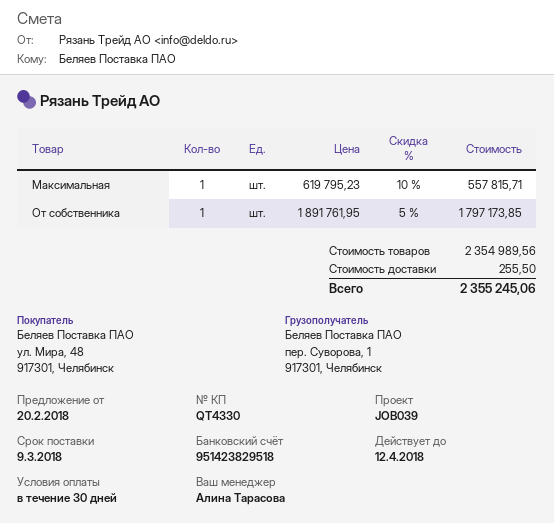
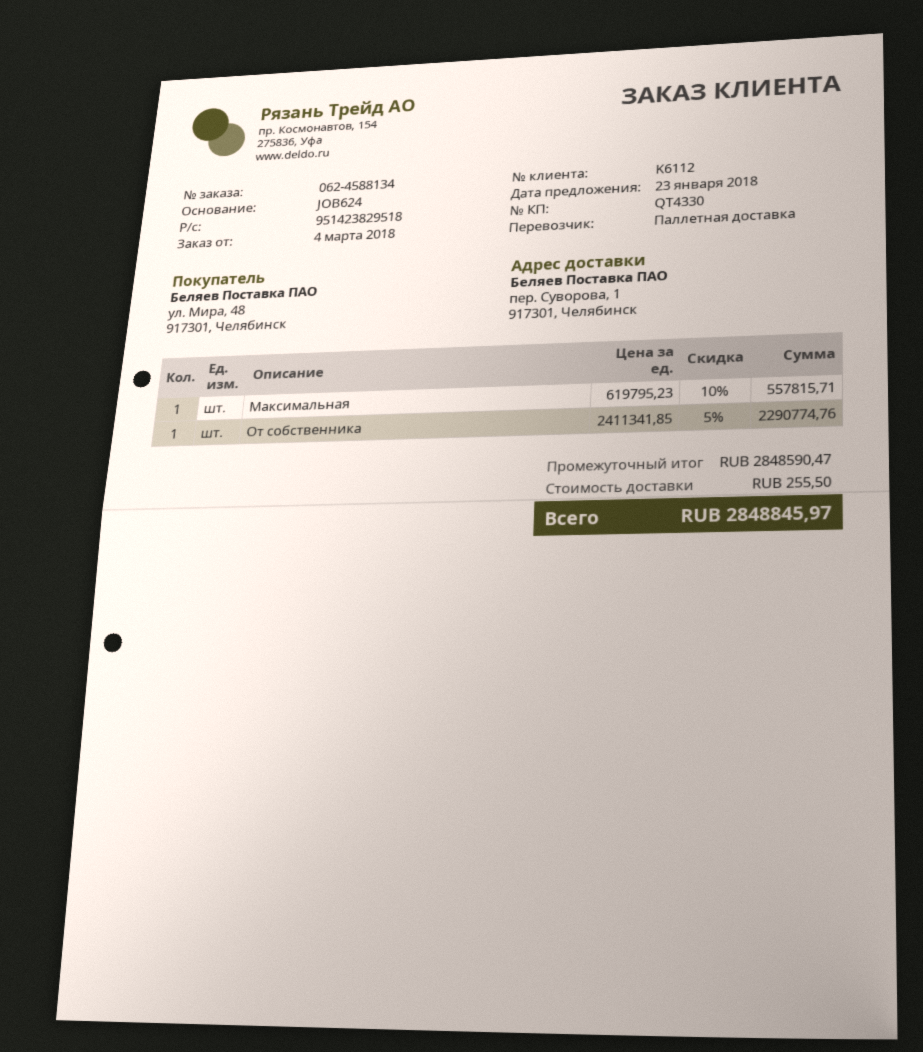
quote date: 2018-02-20 -> 2018-01-23
reference: JOB039 -> JOB624
От собственника: 1 x 1891761.95 - 5% = 1797173.85 -> 1 x 2411341.85 - 5% = 2290774.76
subtotal: 2354989.56 -> 2848590.47
total: 2355245.06 -> 2848845.97

